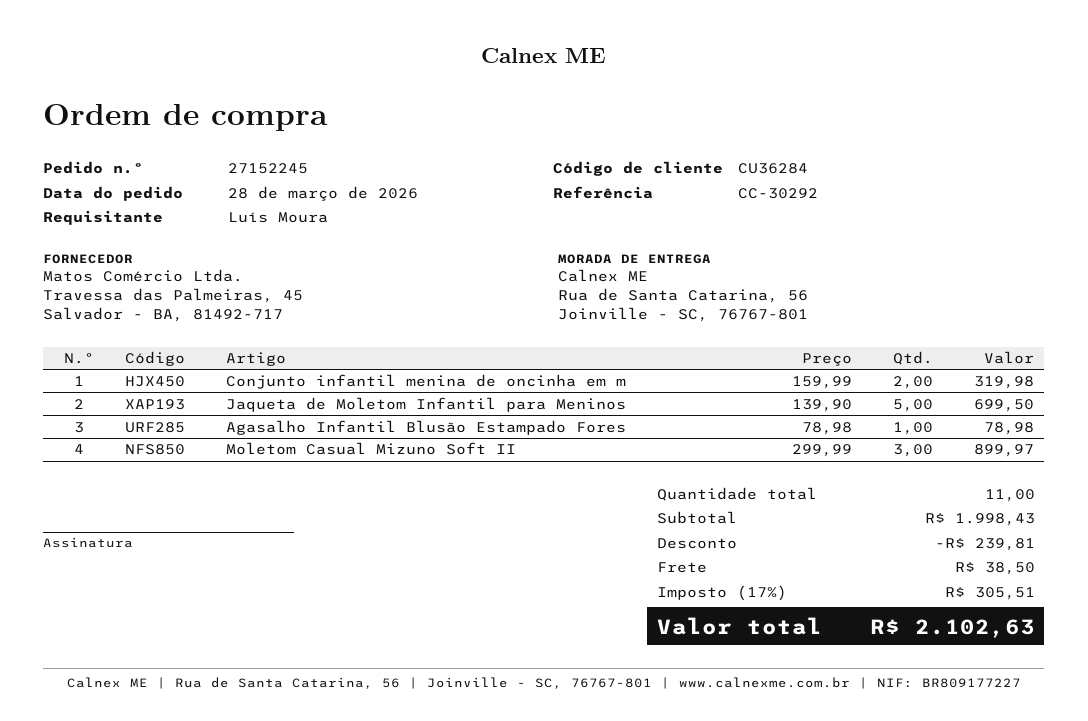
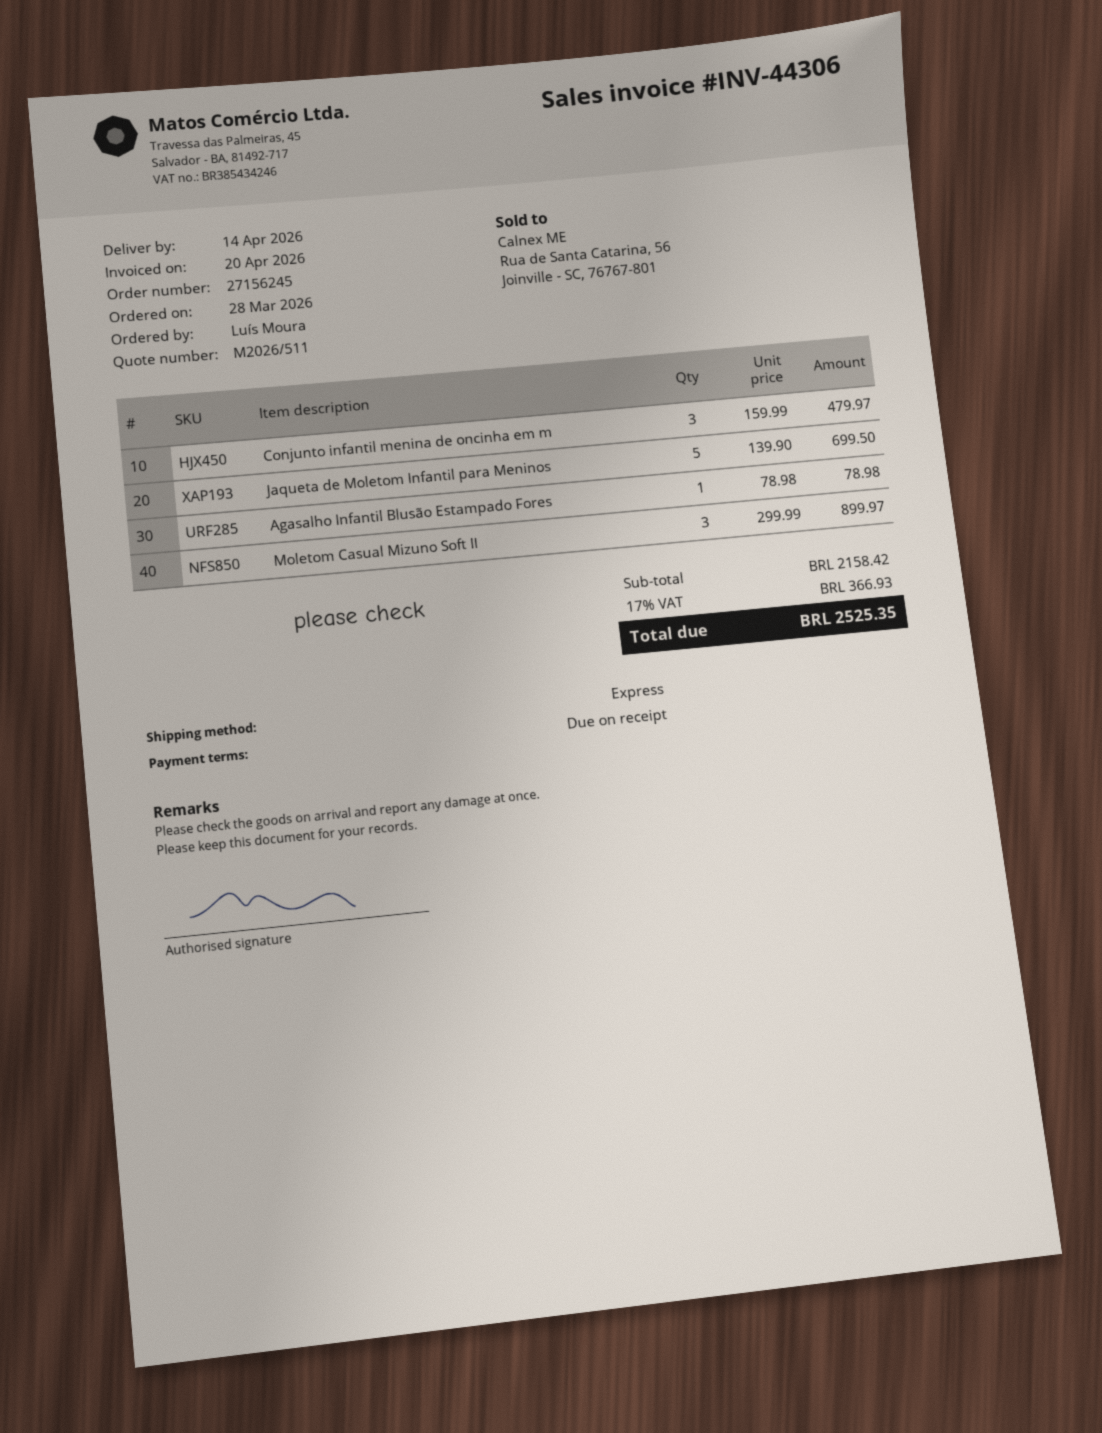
order number: 27152245 -> 27156245
Conjunto infantil menina de oncinha em m: 2 x 159.99 = 319.98 -> 3 x 159.99 = 479.97
subtotal: 1998.43 -> 2158.42
discount: 239.81 -> none
shipping: 38.50 -> none
tax: 17% = 305.51 -> 17% = 366.93
total: 2102.63 -> 2525.35

